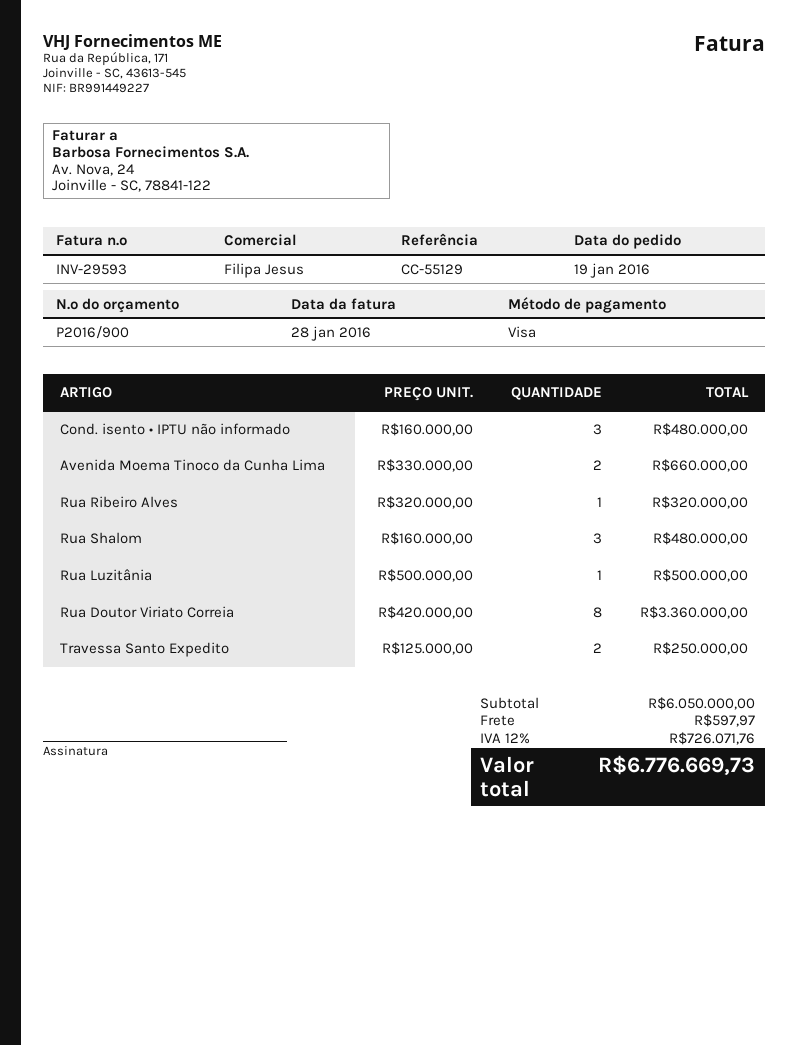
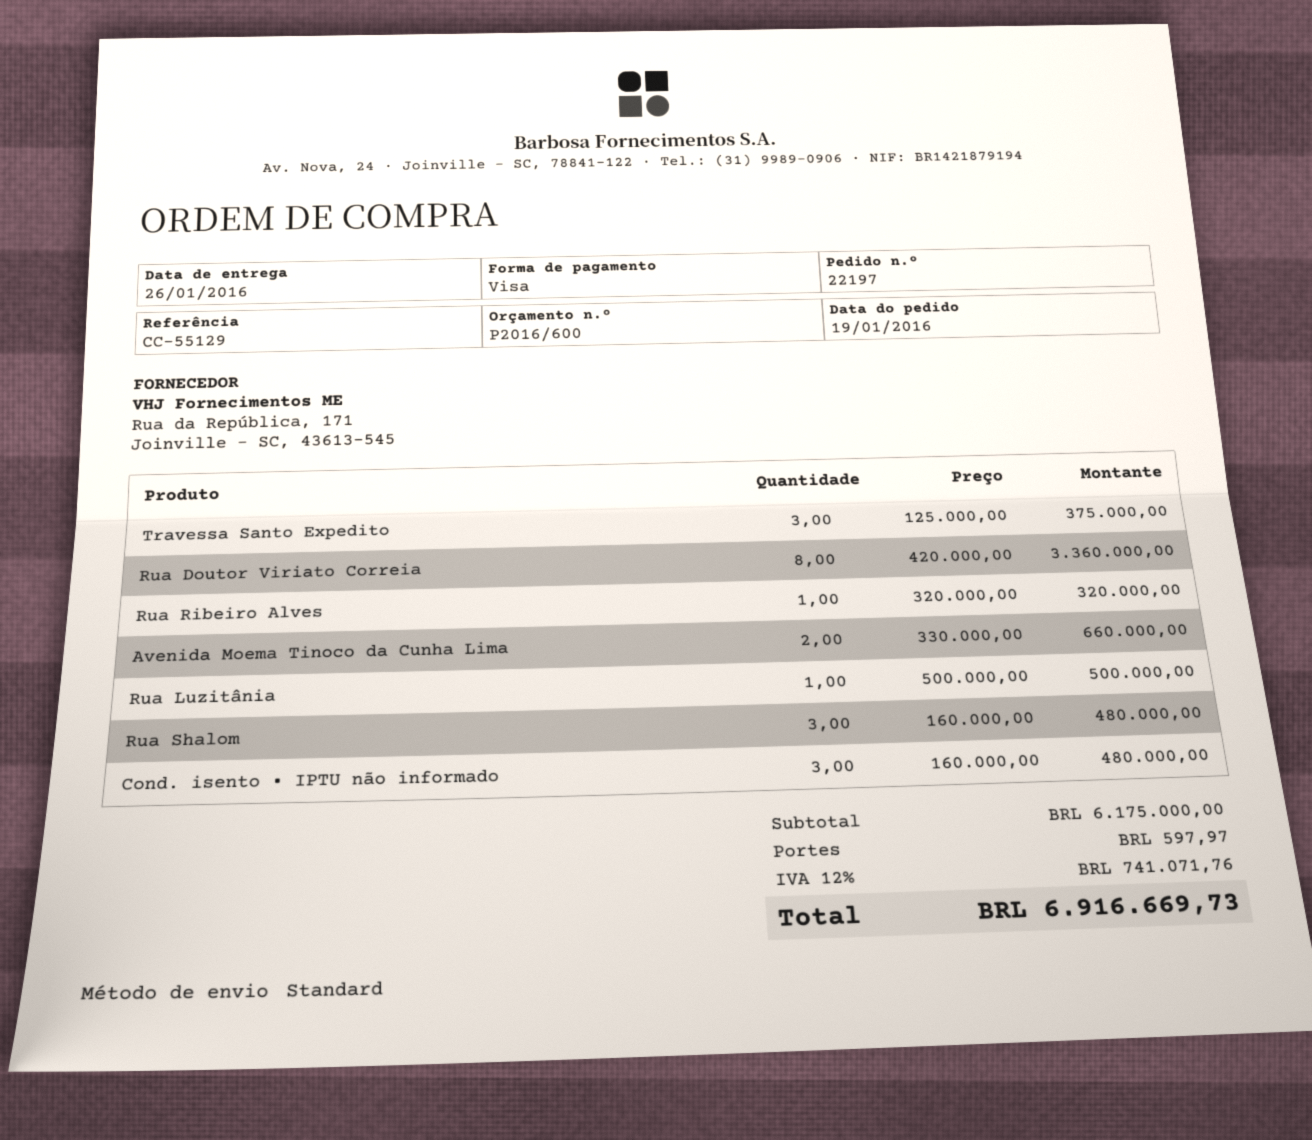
quote number: P2016/900 -> P2016/600
Travessa Santo Expedito: 2 x 125000.00 = 250000.00 -> 3 x 125000.00 = 375000.00
subtotal: 6050000.00 -> 6175000.00
tax: 12% = 726071.76 -> 12% = 741071.76
total: 6776669.73 -> 6916669.73

